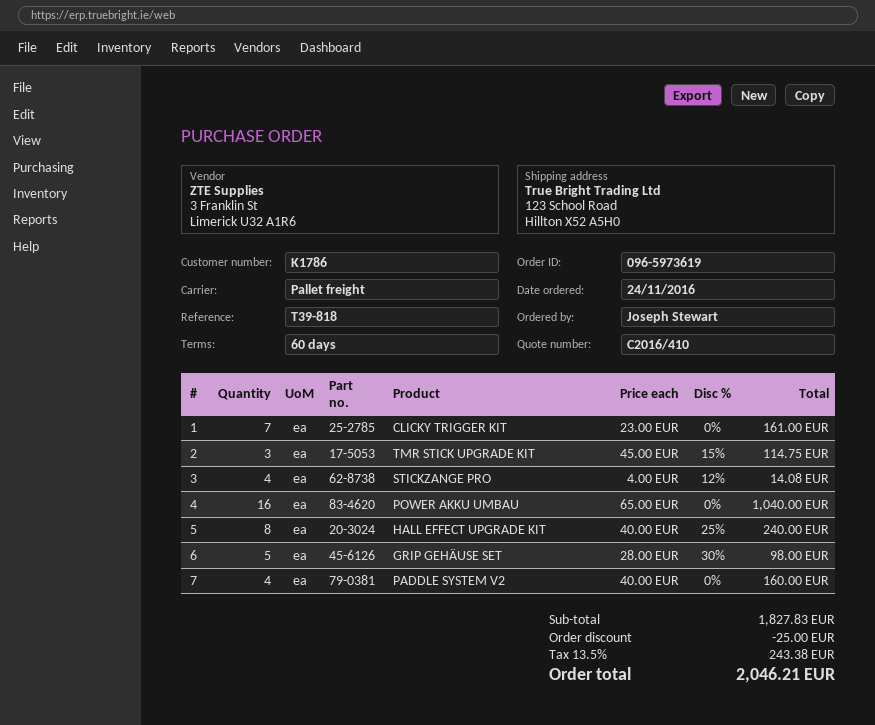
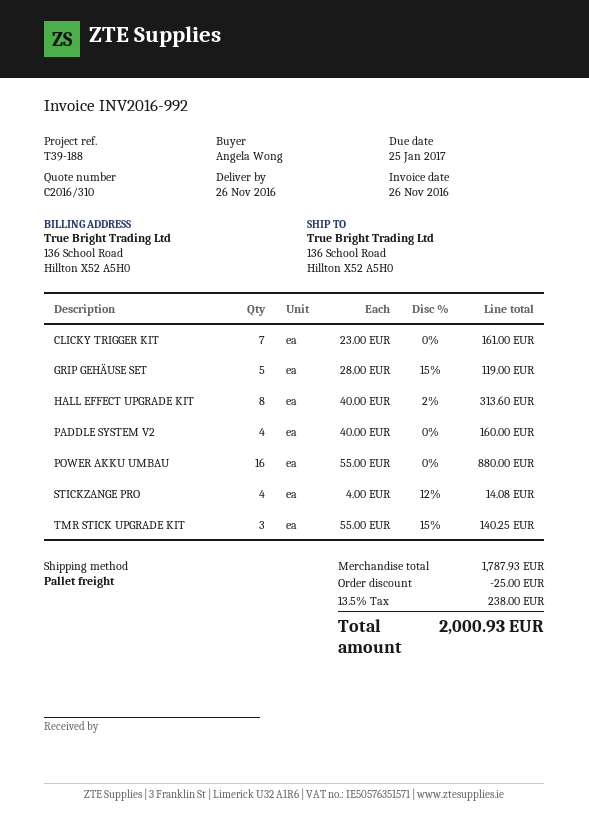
quote number: C2016/410 -> C2016/310
reference: T39-818 -> T39-188
ordered by: Joseph Stewart -> Angela Wong
ship to: 123 School Road, Hillton X52 A5H0 -> 136 School Road, Hillton X52 A5H0
TMR STICK UPGRADE KIT: 3 x 45.00 - 15% = 114.75 -> 3 x 55.00 - 15% = 140.25
POWER AKKU UMBAU: 16 x 65.00 = 1040.00 -> 16 x 55.00 = 880.00
HALL EFFECT UPGRADE KIT: 8 x 40.00 - 25% = 240.00 -> 8 x 40.00 - 2% = 313.60
GRIP GEHÄUSE SET: 5 x 28.00 - 30% = 98.00 -> 5 x 28.00 - 15% = 119.00
subtotal: 1827.83 -> 1787.93
tax: 13.5% = 243.38 -> 13.5% = 238.00
total: 2046.21 -> 2000.93

